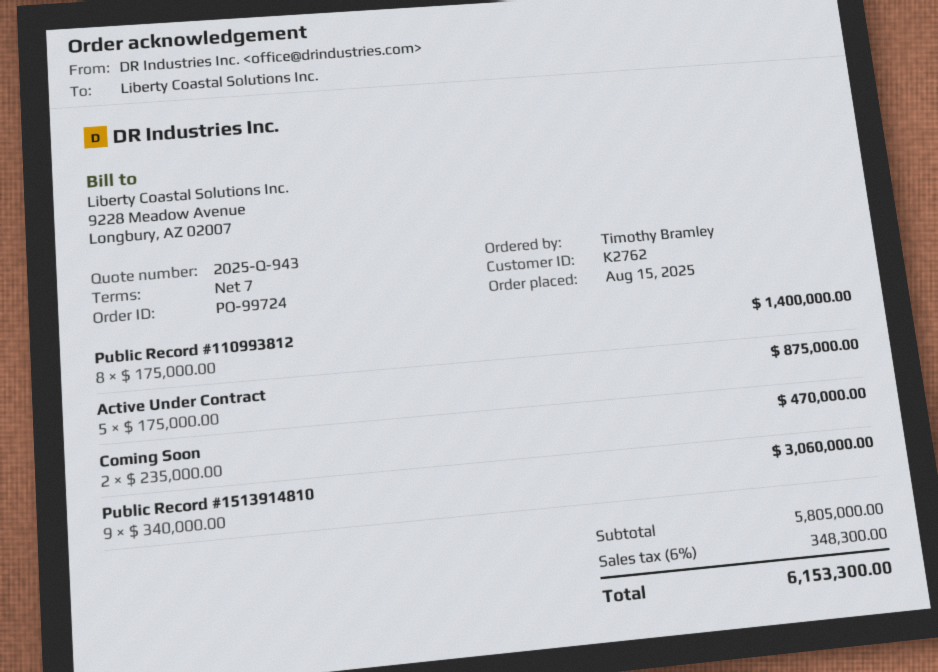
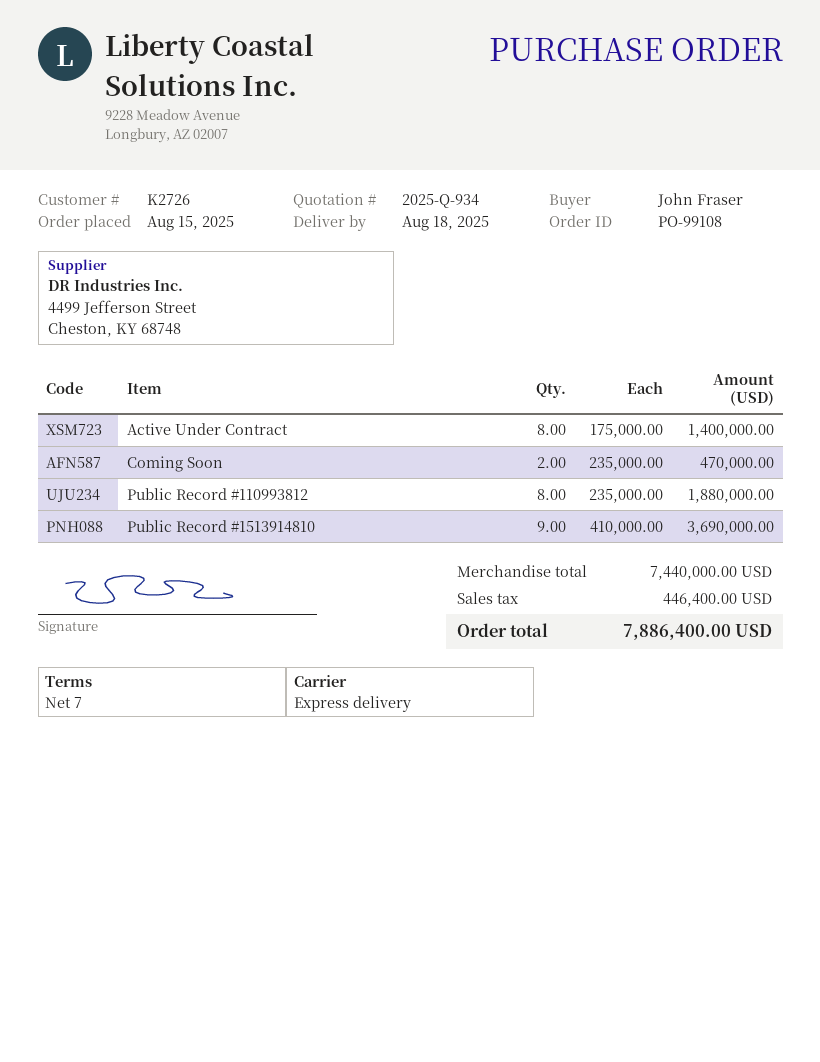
quote number: 2025-Q-943 -> 2025-Q-934
order number: PO-99724 -> PO-99108
customer number: K2762 -> K2726
ordered by: Timothy Bramley -> John Fraser
Public Record #110993812: 8 x 175000.00 = 1400000.00 -> 8 x 235000.00 = 1880000.00
Active Under Contract: 5 x 175000.00 = 875000.00 -> 8 x 175000.00 = 1400000.00
Public Record #1513914810: 9 x 340000.00 = 3060000.00 -> 9 x 410000.00 = 3690000.00
subtotal: 5805000.00 -> 7440000.00
tax: 348300.00 -> 446400.00
total: 6153300.00 -> 7886400.00

